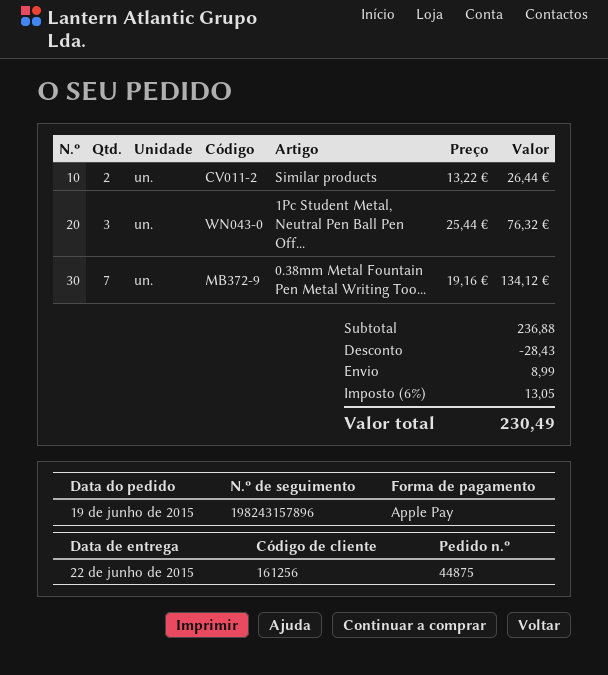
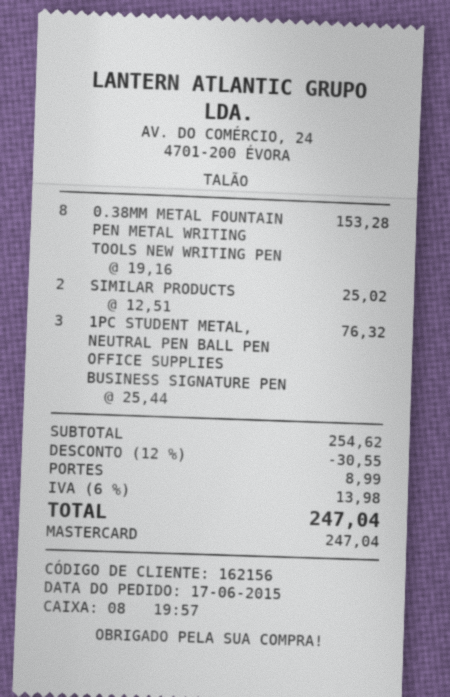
order date: 2015-06-19 -> 2015-06-17
customer number: 161256 -> 162156
payment method: Apple Pay -> Mastercard
Similar products: 2 x 13.22 = 26.44 -> 2 x 12.51 = 25.02
0.38mm Metal Fountain Pen Metal Writing Too...: 7 x 19.16 = 134.12 -> 8 x 19.16 = 153.28
subtotal: 236.88 -> 254.62
discount: 28.43 -> 30.55
tax: 6% = 13.05 -> 6% = 13.98
total: 230.49 -> 247.04

